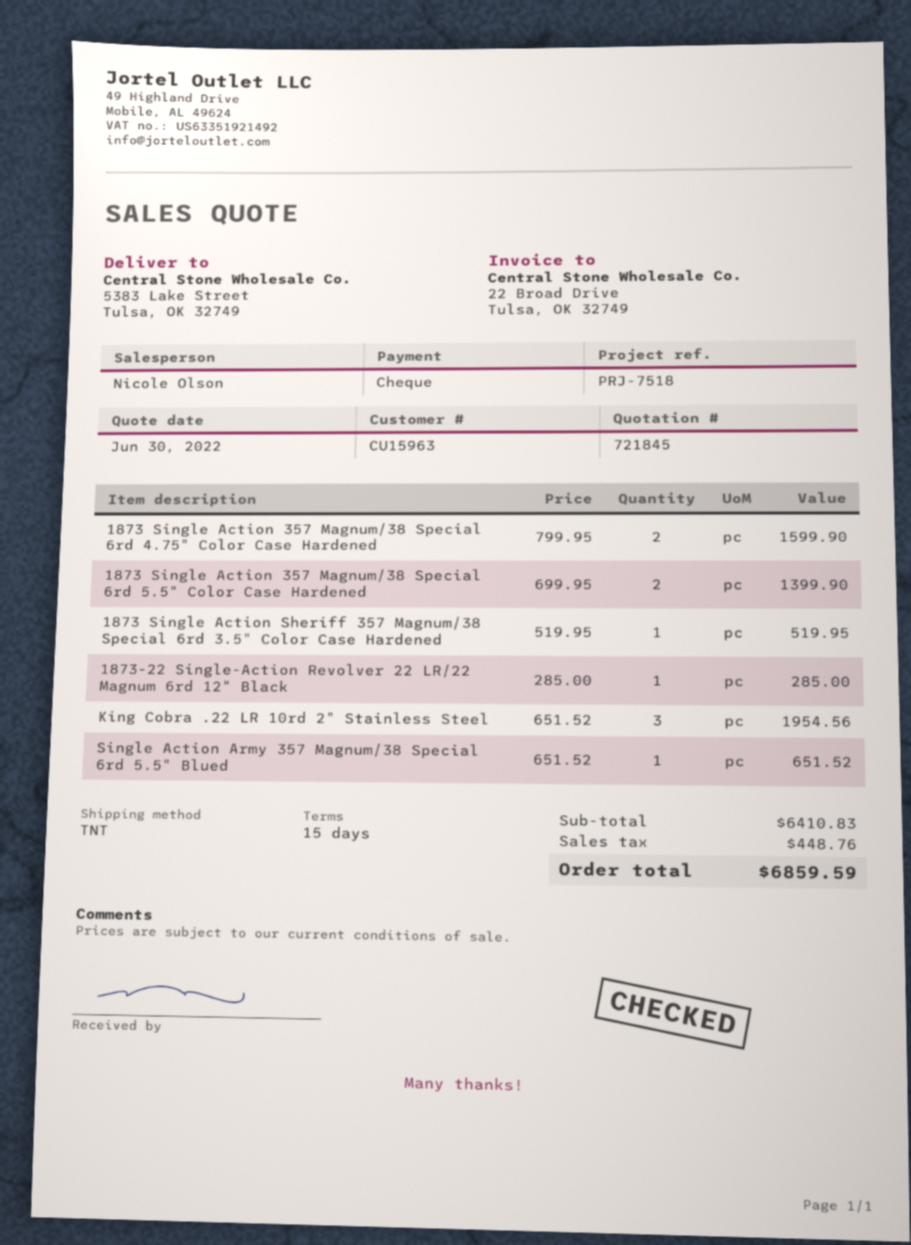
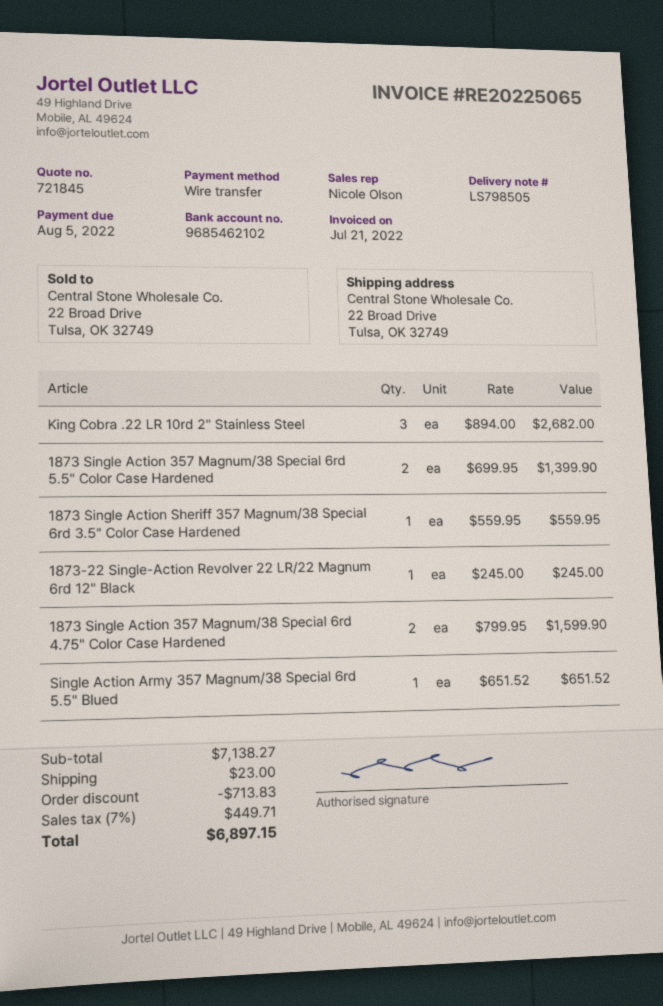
payment method: cheque -> bank transfer
ship to: 5383 Lake Street, Tulsa, OK 32749 -> 22 Broad Drive, Tulsa, OK 32749
1873 Single Action Sheriff 357 Magnum/38 Special 6rd 3.5" Color Case Hardened: 1 x 519.95 = 519.95 -> 1 x 559.95 = 559.95
1873-22 Single-Action Revolver 22 LR/22 Magnum 6rd 12" Black: 1 x 285.00 = 285.00 -> 1 x 245.00 = 245.00
King Cobra .22 LR 10rd 2" Stainless Steel: 3 x 651.52 = 1954.56 -> 3 x 894.00 = 2682.00
subtotal: 6410.83 -> 7138.27
discount: none -> 713.83
shipping: none -> 23.00
tax: 448.76 -> 449.71
total: 6859.59 -> 6897.15

